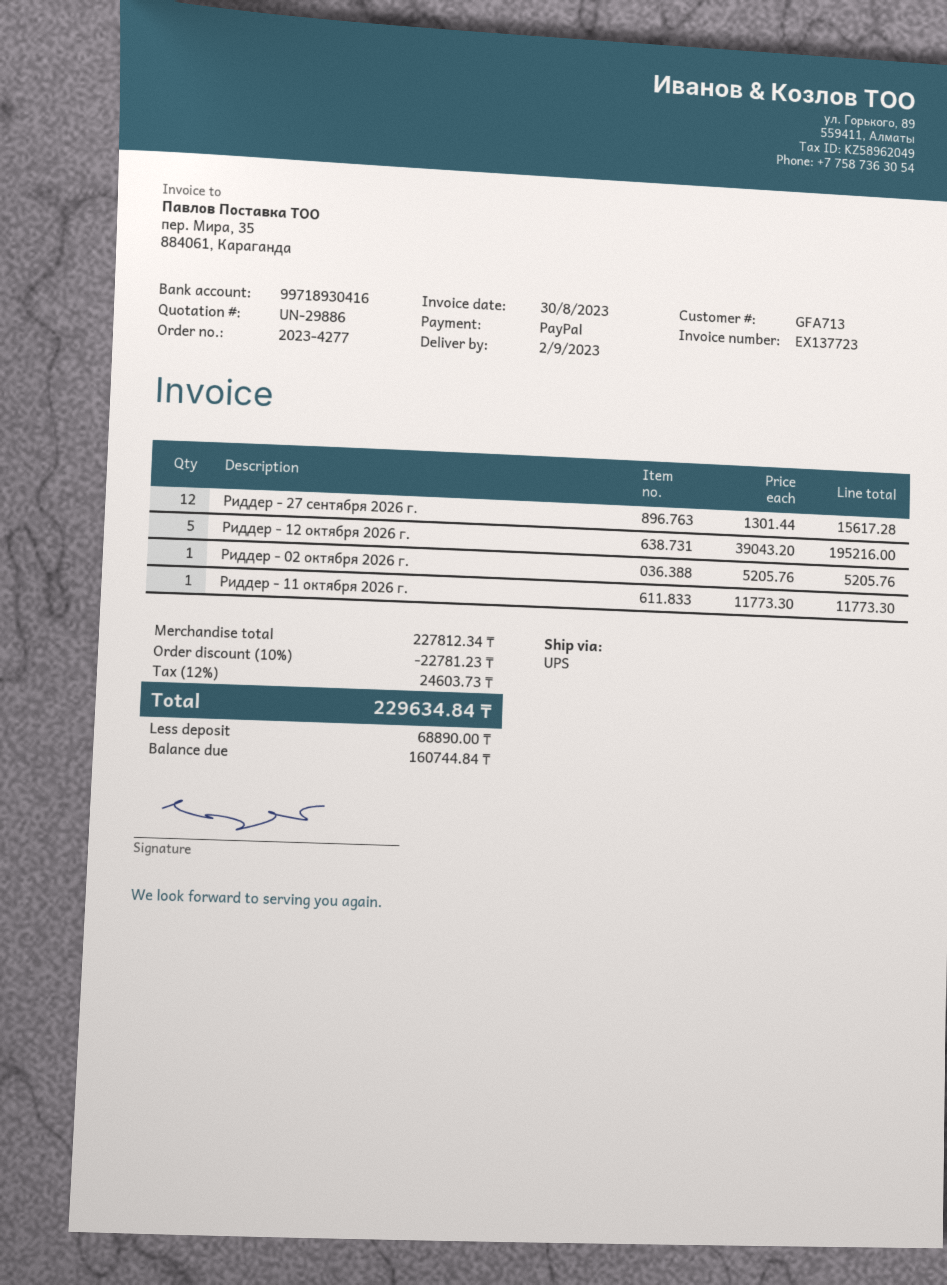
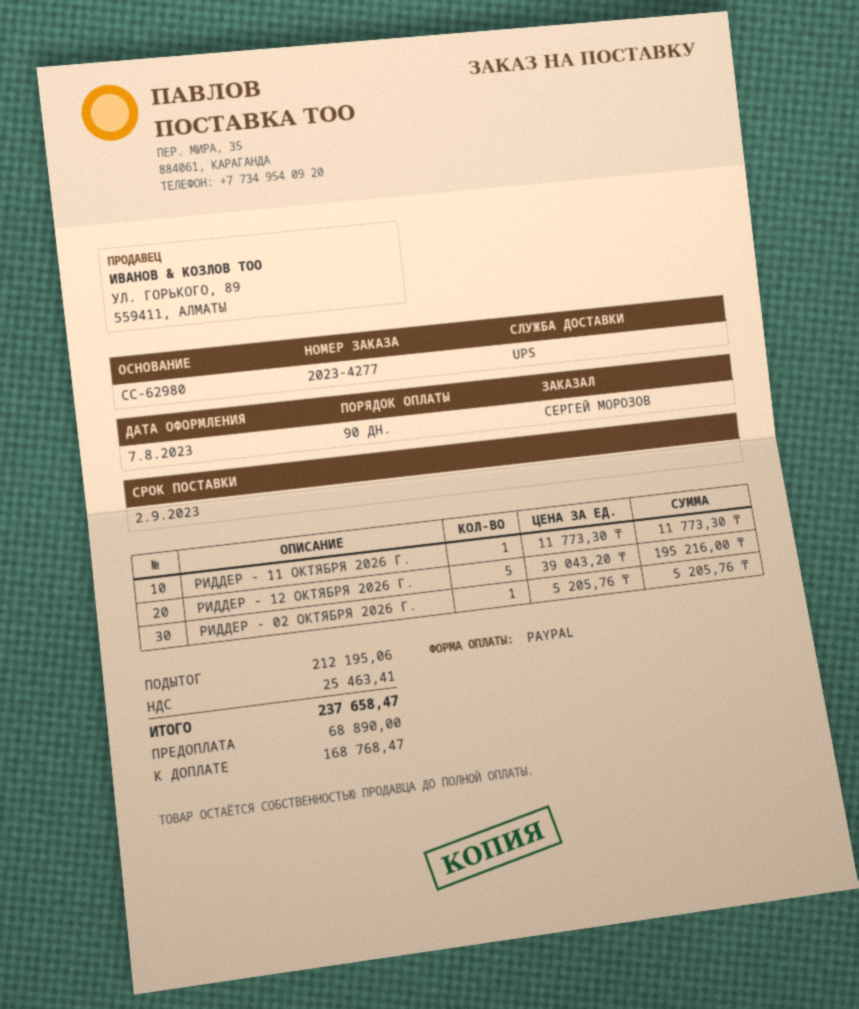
Риддер - 27 сентября 2026 г.: 12 x 1301.44 = 15617.28 -> none
subtotal: 227812.34 -> 212195.06
discount: 10% = 22781.23 -> none
tax: 24603.73 -> 25463.41
total: 229634.84 -> 237658.47
balance: 160744.84 -> 168768.47

